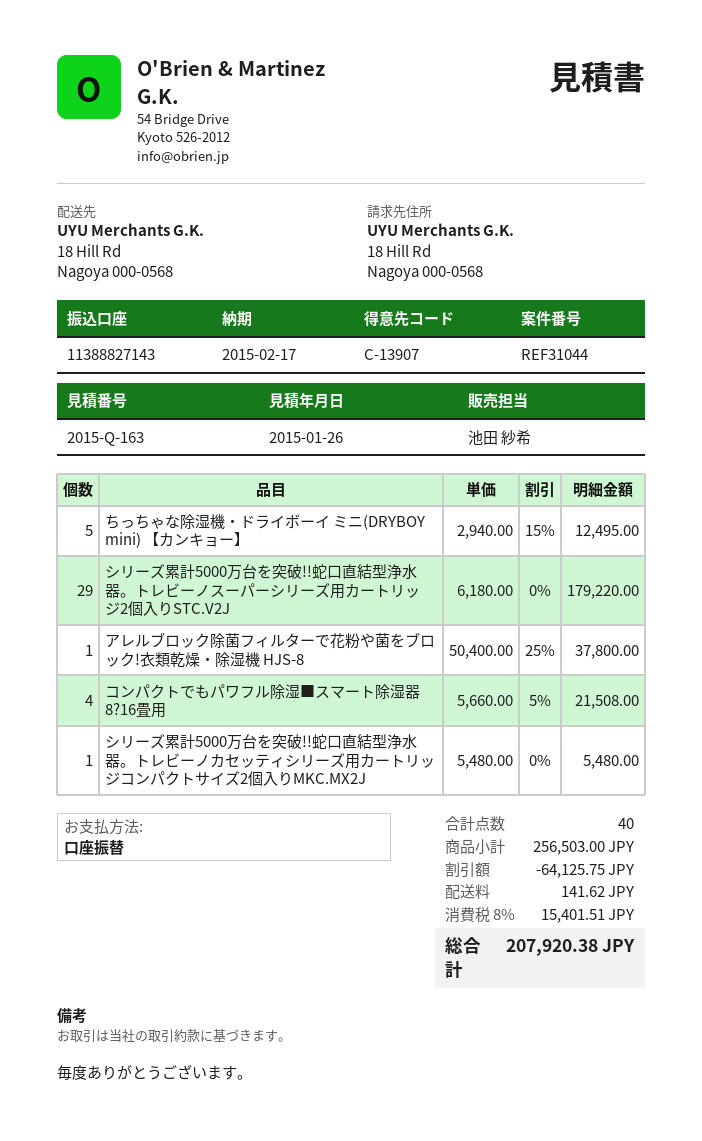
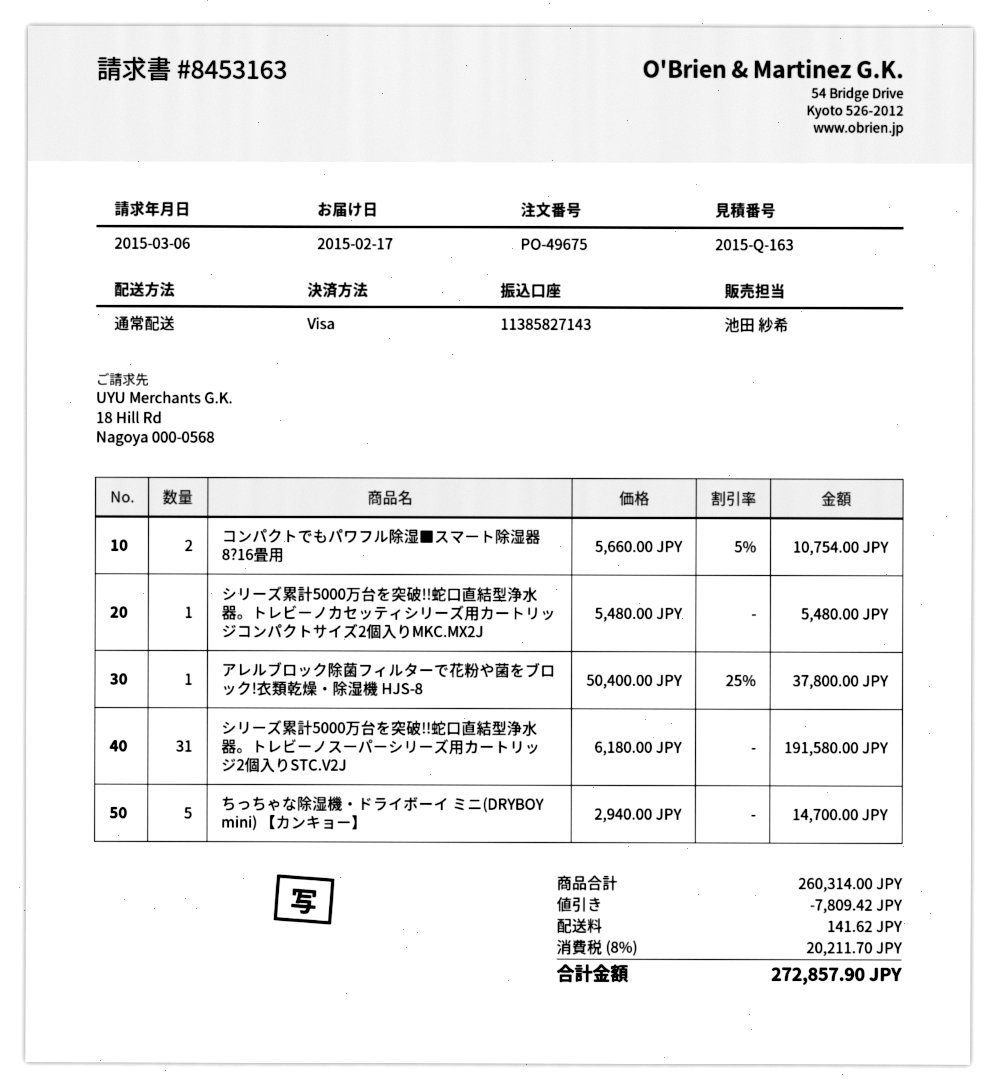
payment method: direct debit -> Visa
bank account: 11388827143 -> 11385827143
ちっちゃな除湿機・ドライボーイ ミニ(DRYBOY mini) 【カンキョー】: 5 x 2940.00 - 15% = 12495.00 -> 5 x 2940.00 = 14700.00
シリーズ累計5000万台を突破!!蛇口直結型浄水器。トレビーノスーパーシリーズ用カートリッジ2個入りSTC.V2J: 29 x 6180.00 = 179220.00 -> 31 x 6180.00 = 191580.00
コンパクトでもパワフル除湿■スマート除湿器 8?16畳用: 4 x 5660.00 - 5% = 21508.00 -> 2 x 5660.00 - 5% = 10754.00
subtotal: 256503.00 -> 260314.00
discount: 64125.75 -> 7809.42
tax: 8% = 15401.51 -> 8% = 20211.70
total: 207920.38 -> 272857.90

